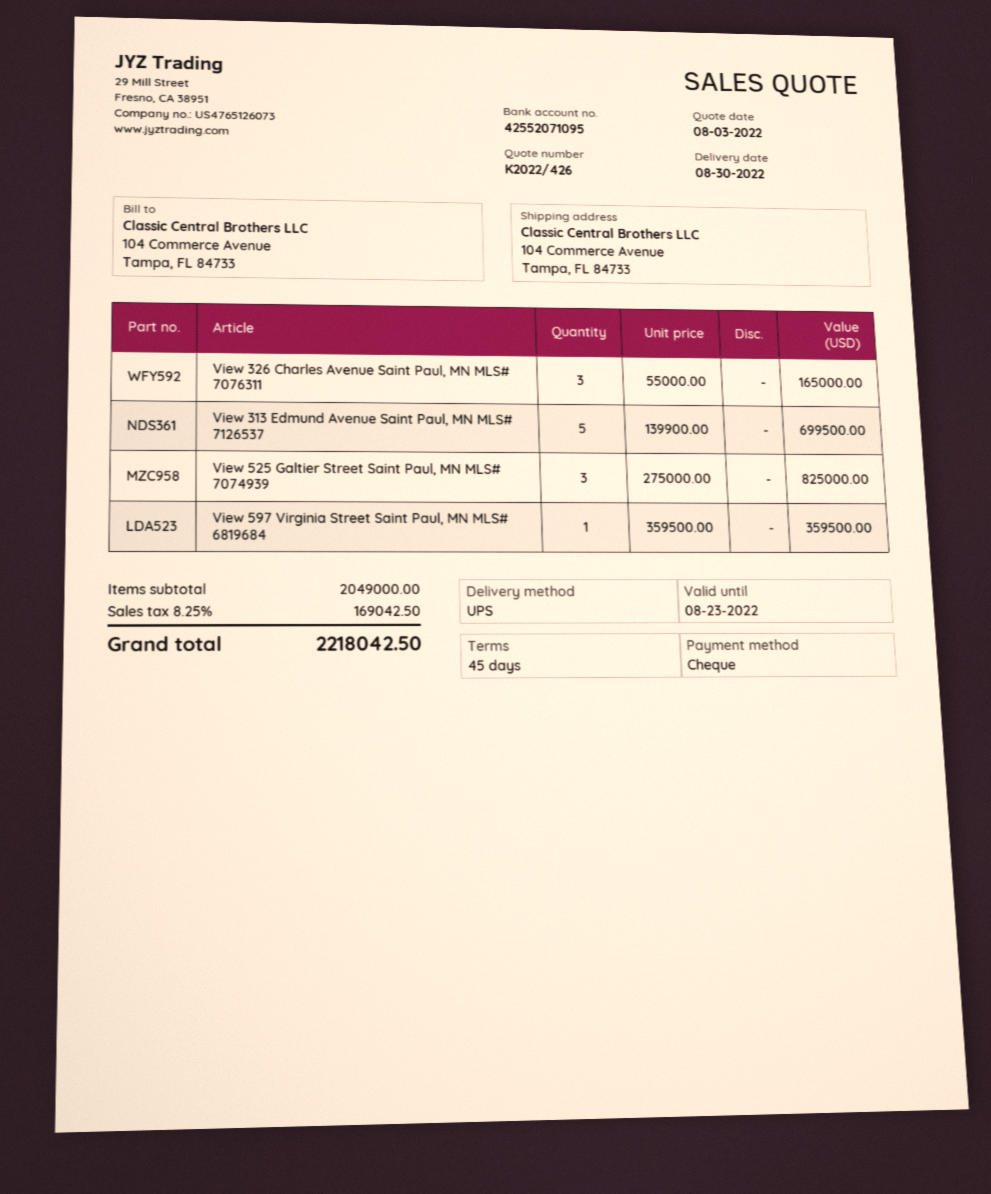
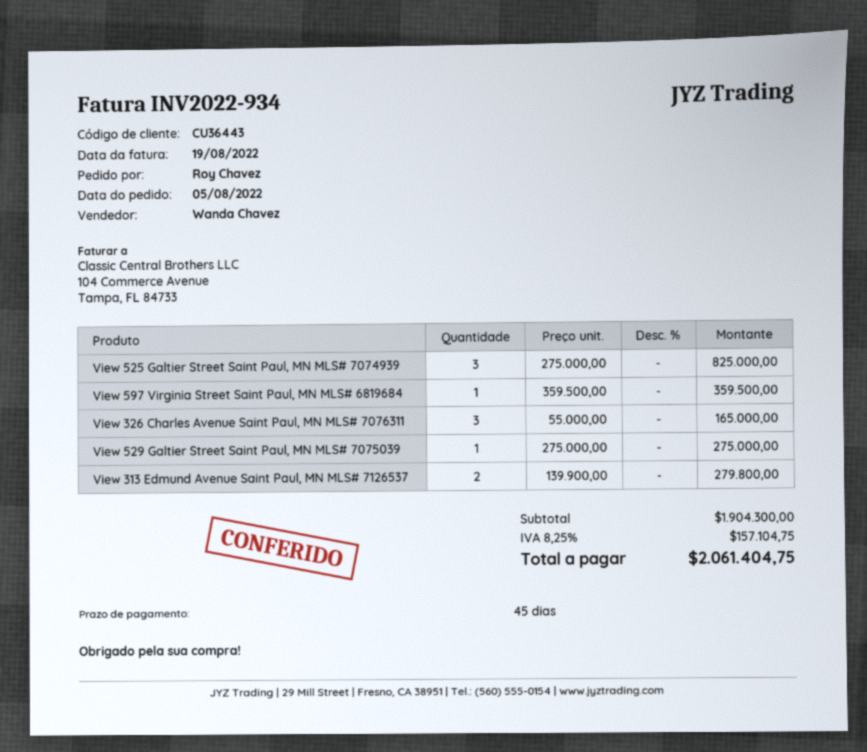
View 313 Edmund Avenue Saint Paul, MN MLS# 7126537: 5 x 139900.00 = 699500.00 -> 2 x 139900.00 = 279800.00
View 529 Galtier Street Saint Paul, MN MLS# 7075039: none -> 1 x 275000.00 = 275000.00
subtotal: 2049000.00 -> 1904300.00
tax: 8.25% = 169042.50 -> 8.25% = 157104.75
total: 2218042.50 -> 2061404.75

